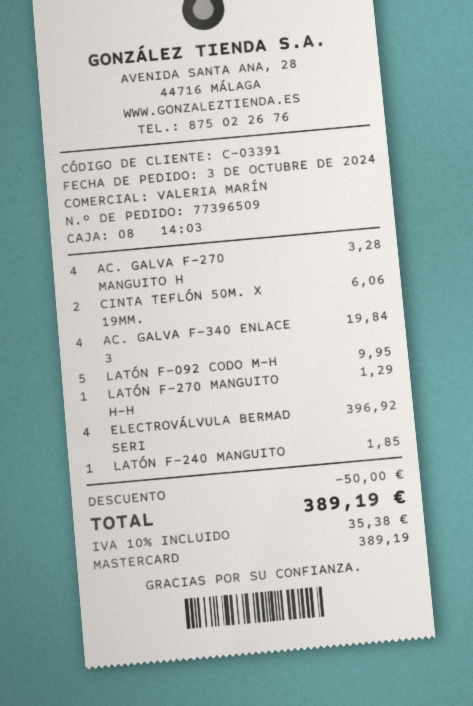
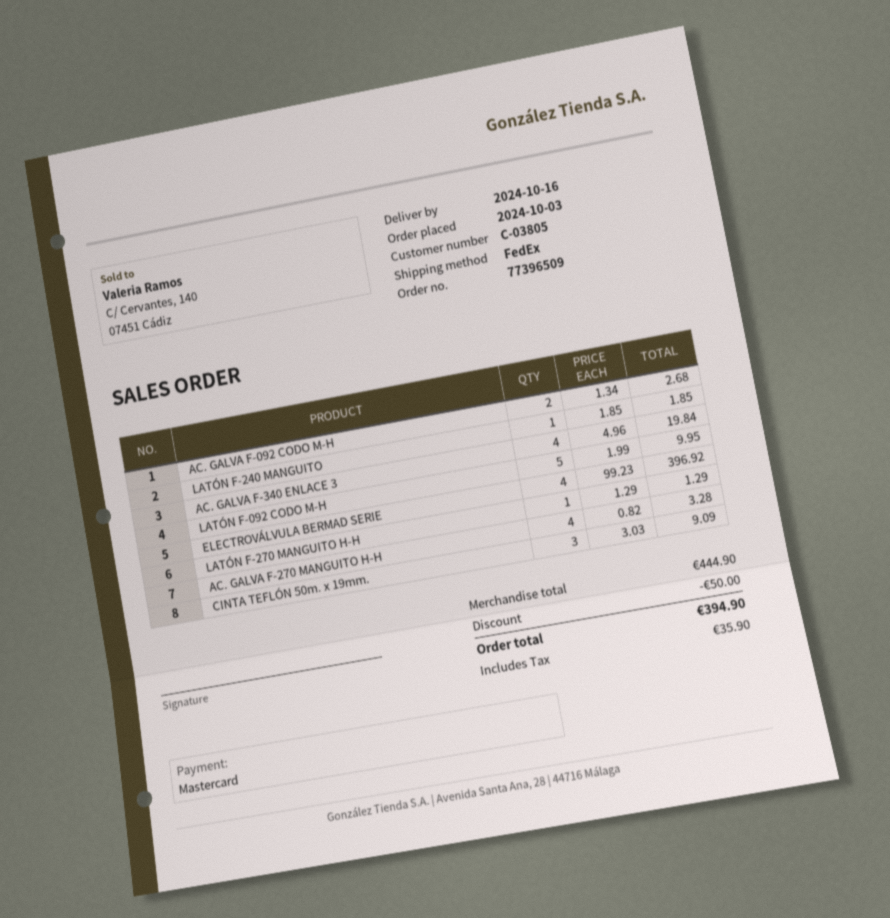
customer number: C-03391 -> C-03805
CINTA TEFLÓN 50M. X 19MM.: 2 for 6.06 -> 3 for 9.09
AC. GALVA F-092 CODO M-H: none -> 2 for 2.68
tax: 35.38 -> 35.90
total: 389.19 -> 394.90

